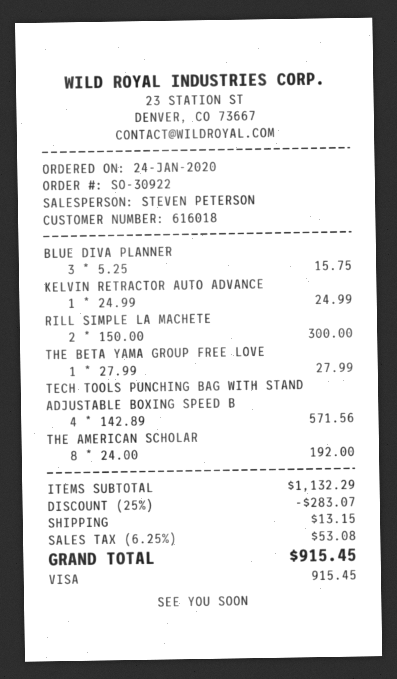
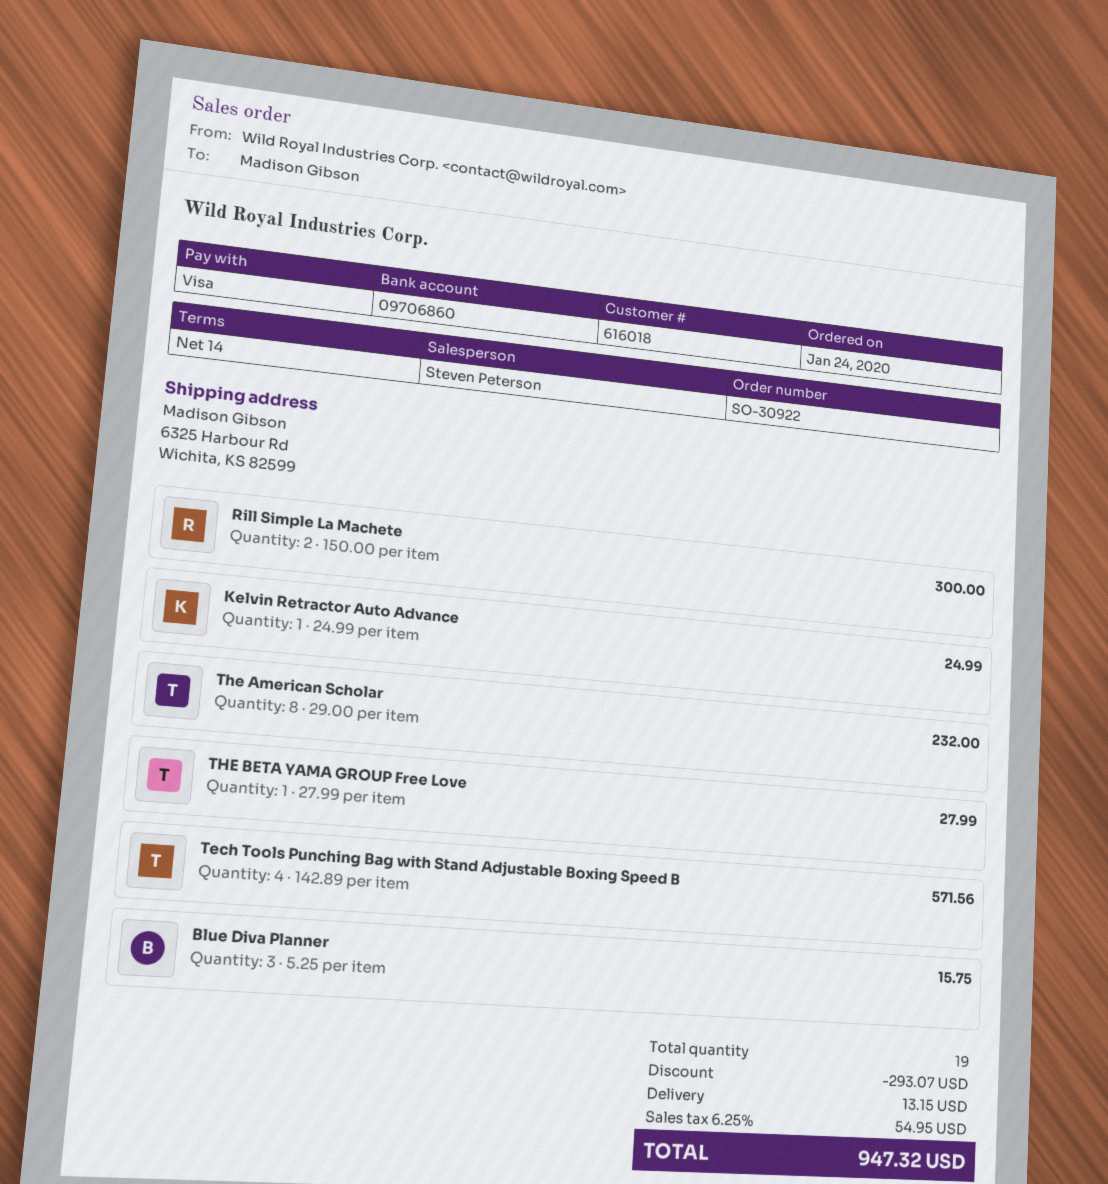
THE AMERICAN SCHOLAR: 8 x 24.00 = 192.00 -> 8 x 29.00 = 232.00
discount: 283.07 -> 293.07
tax: 6.25% = 53.08 -> 6.25% = 54.95
total: 915.45 -> 947.32

